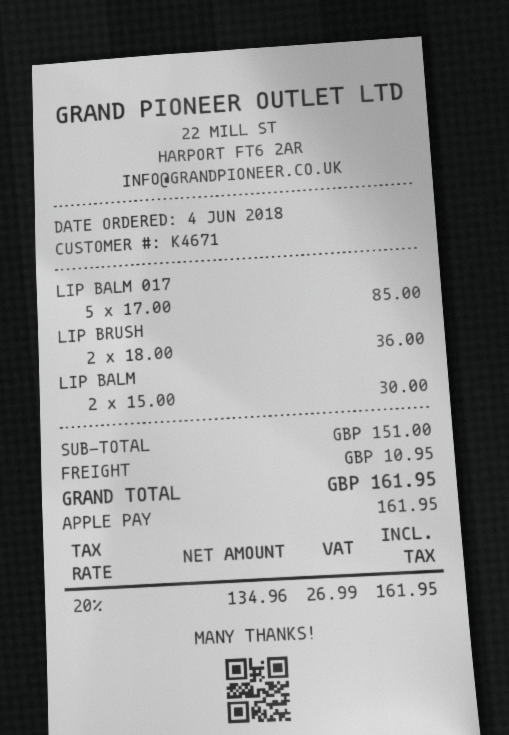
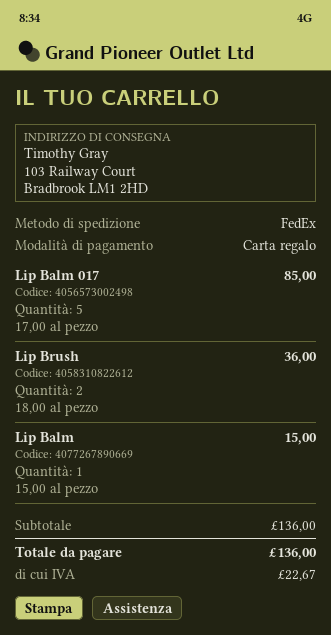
payment method: Apple Pay -> gift card
LIP BALM: 2 x 15.00 = 30.00 -> 1 x 15.00 = 15.00
subtotal: 151.00 -> 136.00
shipping: 10.95 -> none
tax: 26.99 -> 22.67
total: 161.95 -> 136.00

